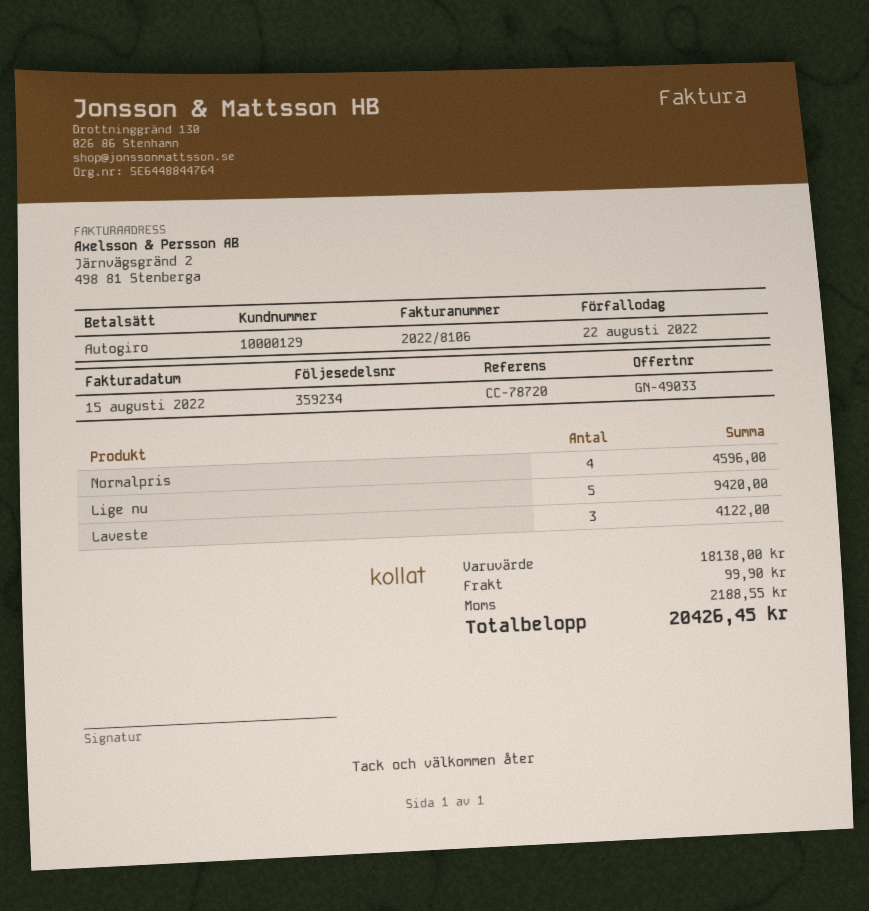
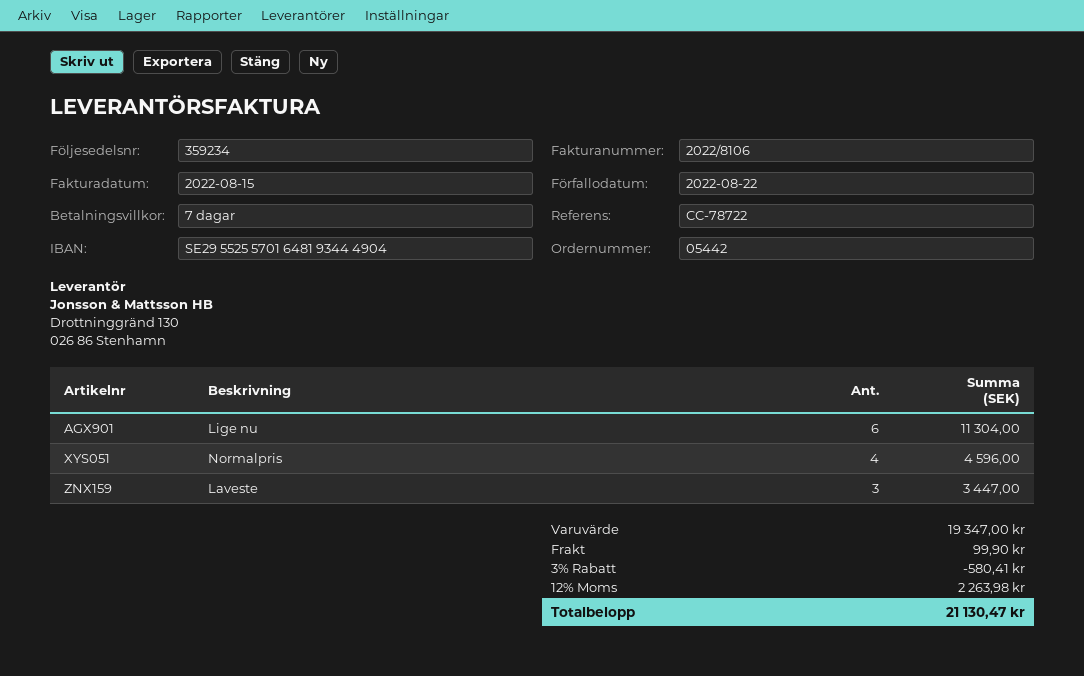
reference: CC-78720 -> CC-78722
Lige nu: 5 for 9420.00 -> 6 for 11304.00
Laveste: 3 for 4122.00 -> 3 for 3447.00
subtotal: 18138.00 -> 19347.00
discount: none -> 3% = 580.41
tax: 2188.55 -> 2263.98
total: 20426.45 -> 21130.47

